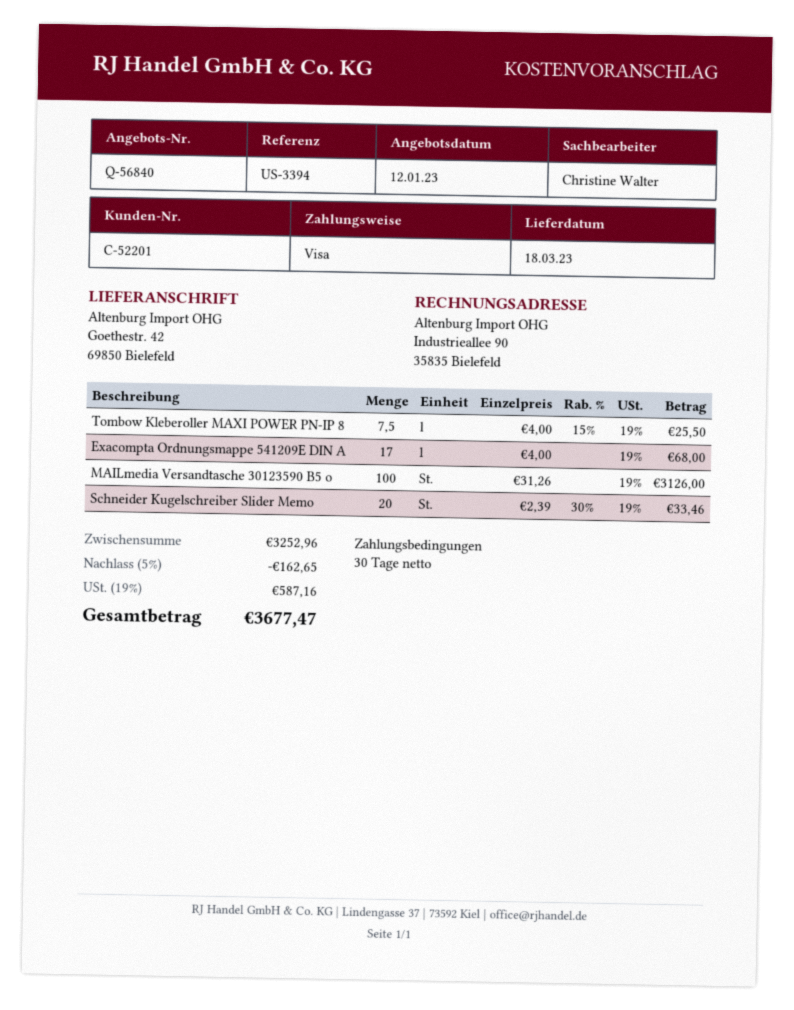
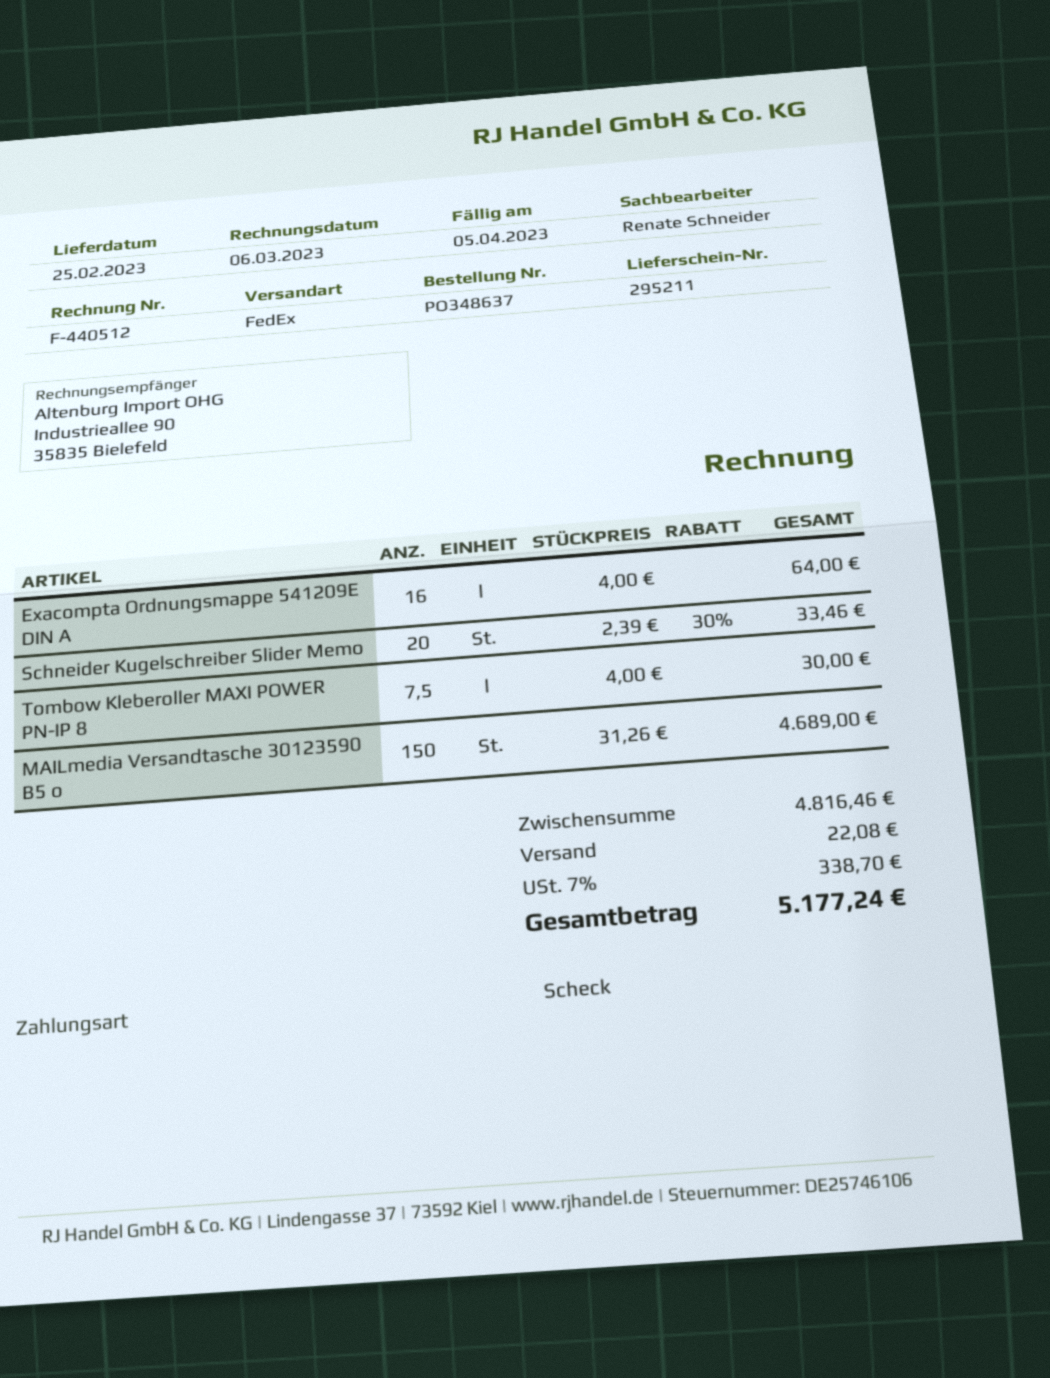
delivery date: 2023-03-18 -> 2023-02-25
sales rep: Christine Walter -> Renate Schneider
payment method: Visa -> cheque
Tombow Kleberoller MAXI POWER PN-IP 8: 7.5 x 4.00 - 15% = 25.50 -> 7.5 x 4.00 = 30.00
Exacompta Ordnungsmappe 541209E DIN A: 17 x 4.00 = 68.00 -> 16 x 4.00 = 64.00
MAILmedia Versandtasche 30123590 B5 o: 100 x 31.26 = 3126.00 -> 150 x 31.26 = 4689.00
subtotal: 3252.96 -> 4816.46
discount: 5% = 162.65 -> none
shipping: none -> 22.08
tax: 19% = 587.16 -> 7% = 338.70
total: 3677.47 -> 5177.24

